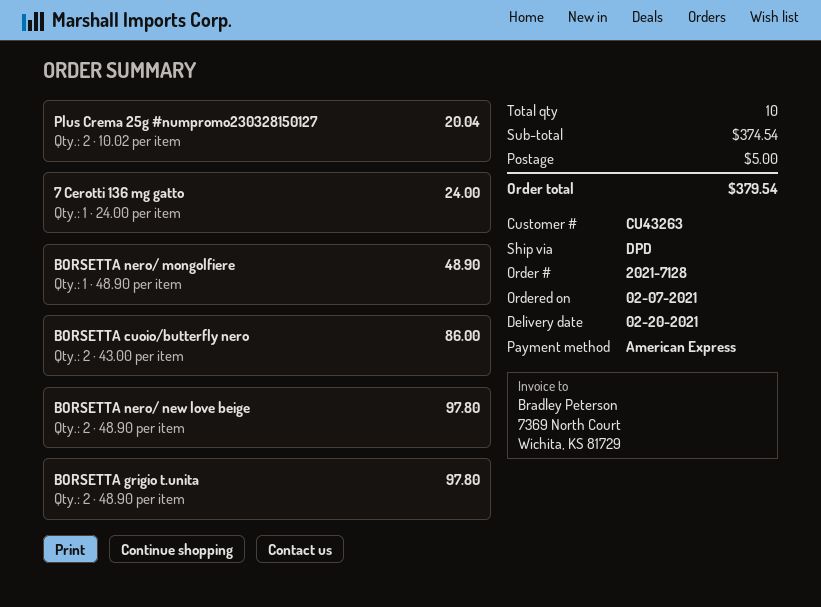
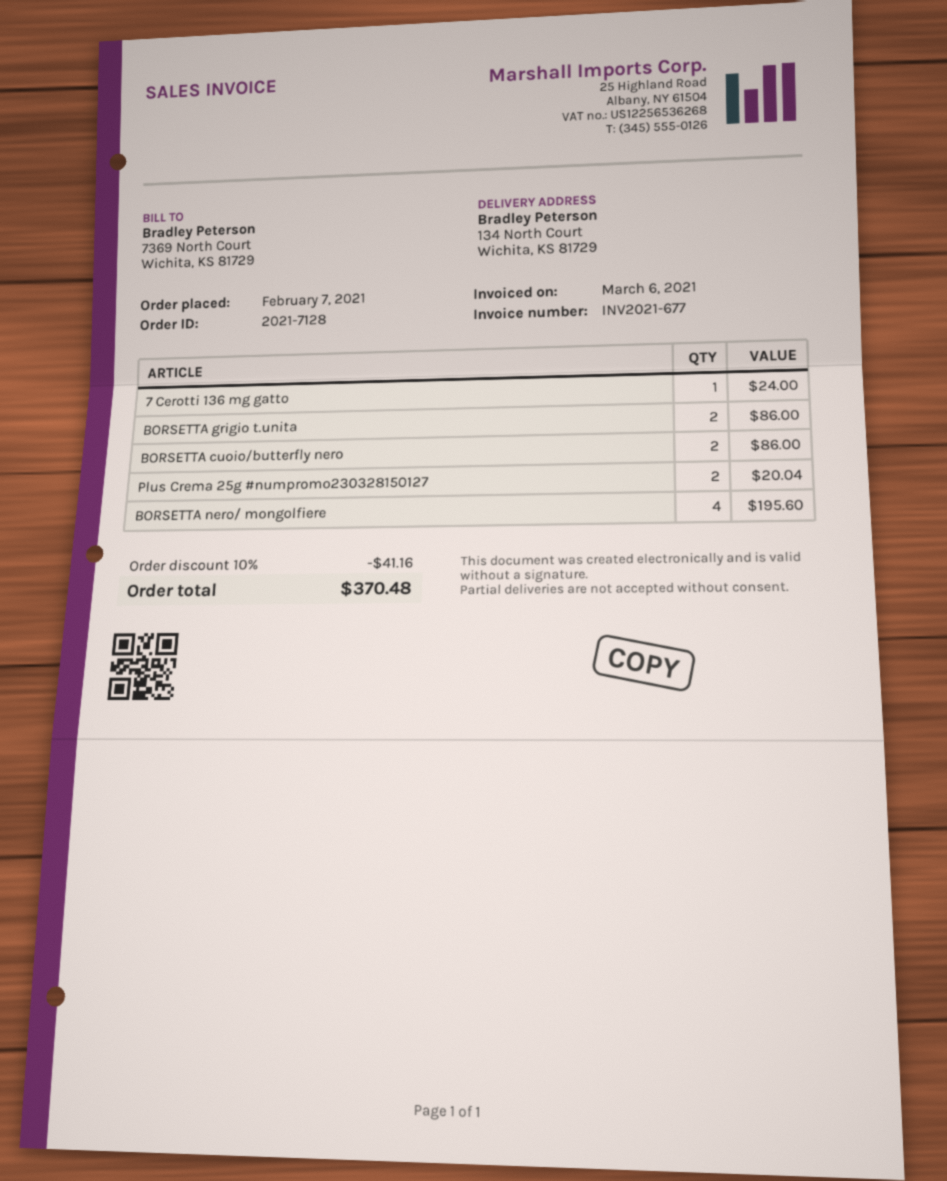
BORSETTA nero/ mongolfiere: 1 for 48.90 -> 4 for 195.60
BORSETTA nero/ new love beige: 2 for 97.80 -> none
BORSETTA grigio t.unita: 2 for 97.80 -> 2 for 86.00
discount: none -> 10% = 41.16
shipping: 5.00 -> none
total: 379.54 -> 370.48

